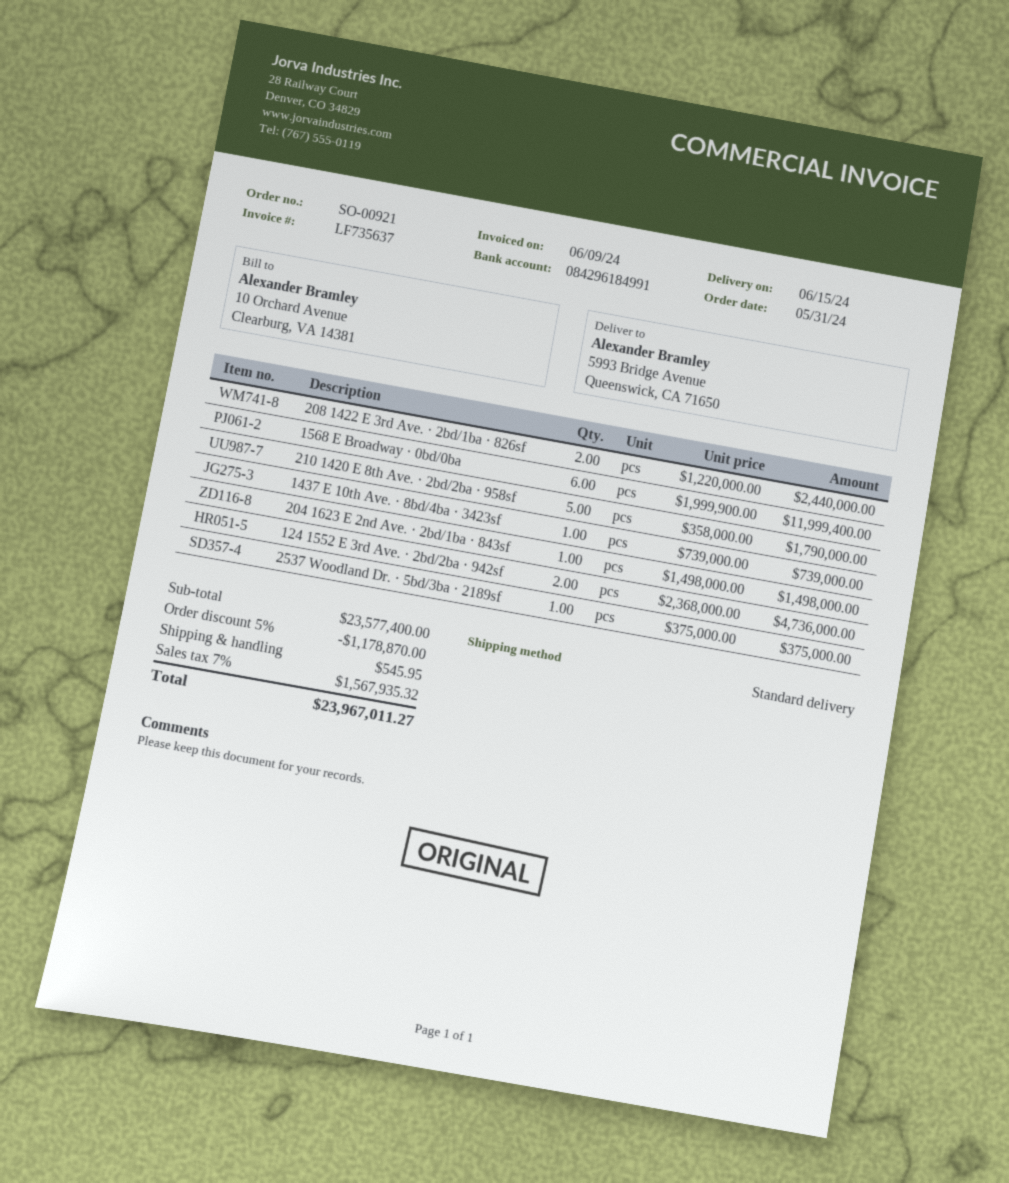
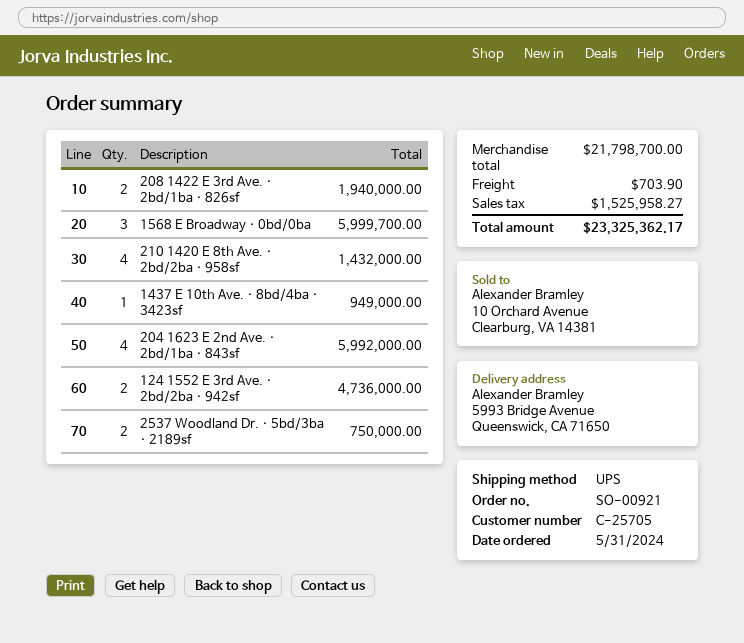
shipping method: standard -> UPS
208 1422 E 3rd Ave. · 2bd/1ba · 826sf: 2 for 2440000.00 -> 2 for 1940000.00
1568 E Broadway · 0bd/0ba: 6 for 11999400.00 -> 3 for 5999700.00
210 1420 E 8th Ave. · 2bd/2ba · 958sf: 5 for 1790000.00 -> 4 for 1432000.00
1437 E 10th Ave. · 8bd/4ba · 3423sf: 1 for 739000.00 -> 1 for 949000.00
204 1623 E 2nd Ave. · 2bd/1ba · 843sf: 1 for 1498000.00 -> 4 for 5992000.00
2537 Woodland Dr. · 5bd/3ba · 2189sf: 1 for 375000.00 -> 2 for 750000.00
subtotal: 23577400.00 -> 21798700.00
discount: 5% = 1178870.00 -> none
shipping: 545.95 -> 703.90
tax: 1567935.32 -> 1525958.27
total: 23967011.27 -> 23325362.17

